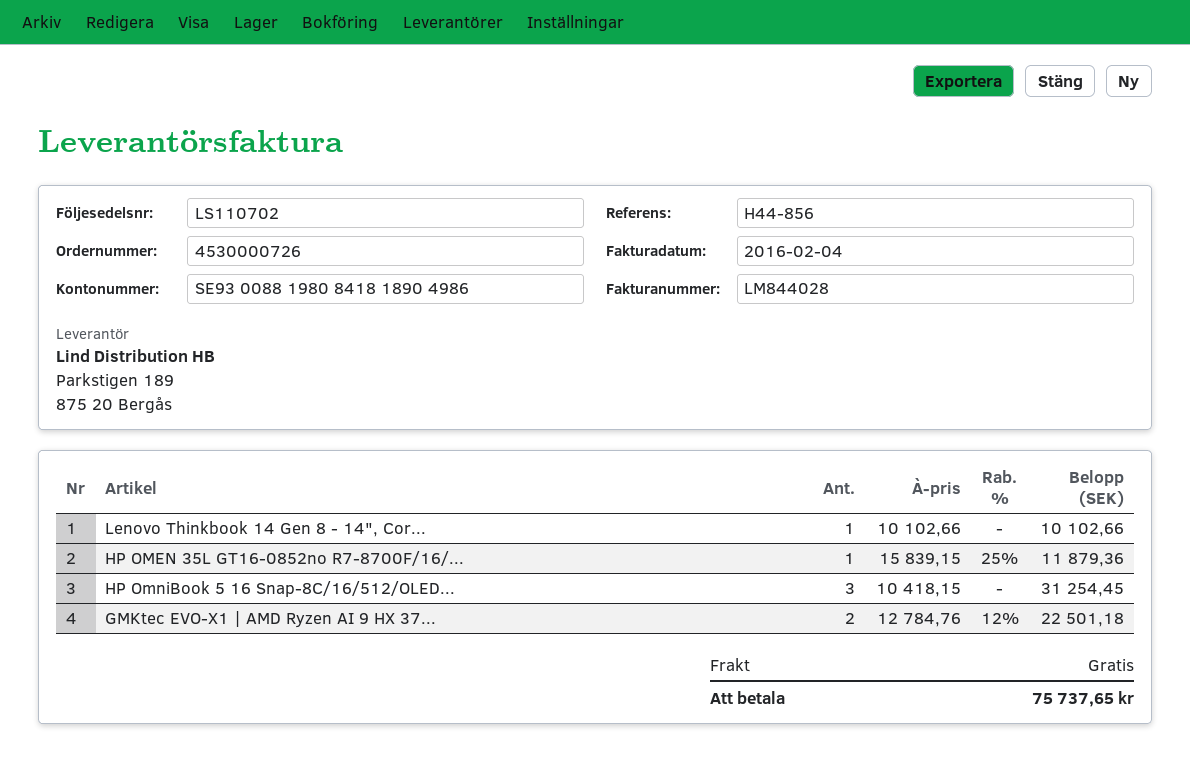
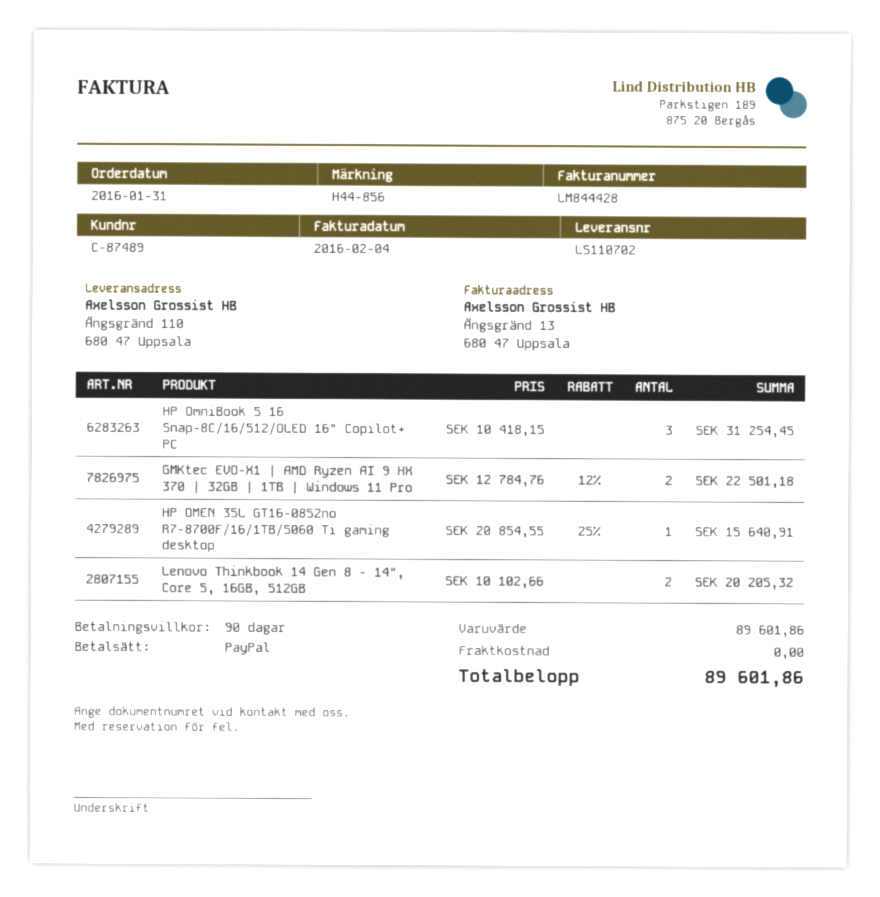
invoice number: LM844028 -> LM844428
Lenovo Thinkbook 14 Gen 8 - 14", Cor...: 1 x 10102.66 = 10102.66 -> 2 x 10102.66 = 20205.32
HP OMEN 35L GT16-0852no R7-8700F/16/...: 1 x 15839.15 - 25% = 11879.36 -> 1 x 20854.55 - 25% = 15640.91
total: 75737.65 -> 89601.86

